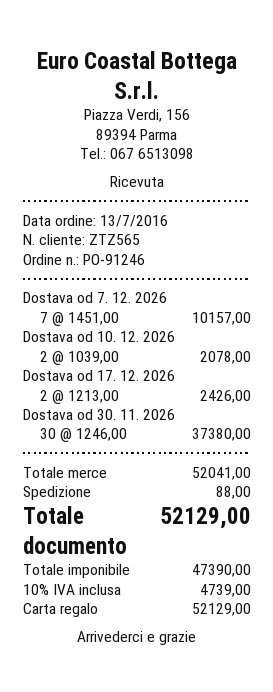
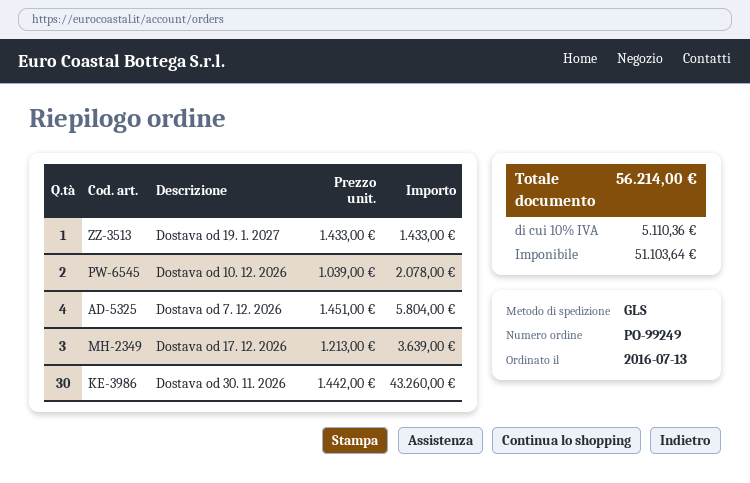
order number: PO-91246 -> PO-99249
Dostava od 7. 12. 2026: 7 x 1451.00 = 10157.00 -> 4 x 1451.00 = 5804.00
Dostava od 17. 12. 2026: 2 x 1213.00 = 2426.00 -> 3 x 1213.00 = 3639.00
Dostava od 30. 11. 2026: 30 x 1246.00 = 37380.00 -> 30 x 1442.00 = 43260.00
Dostava od 19. 1. 2027: none -> 1 x 1433.00 = 1433.00
shipping: 88.00 -> none
net: 47390.00 -> 51103.64
tax: 10% = 4739.00 -> 10% = 5110.36
total: 52129.00 -> 56214.00

